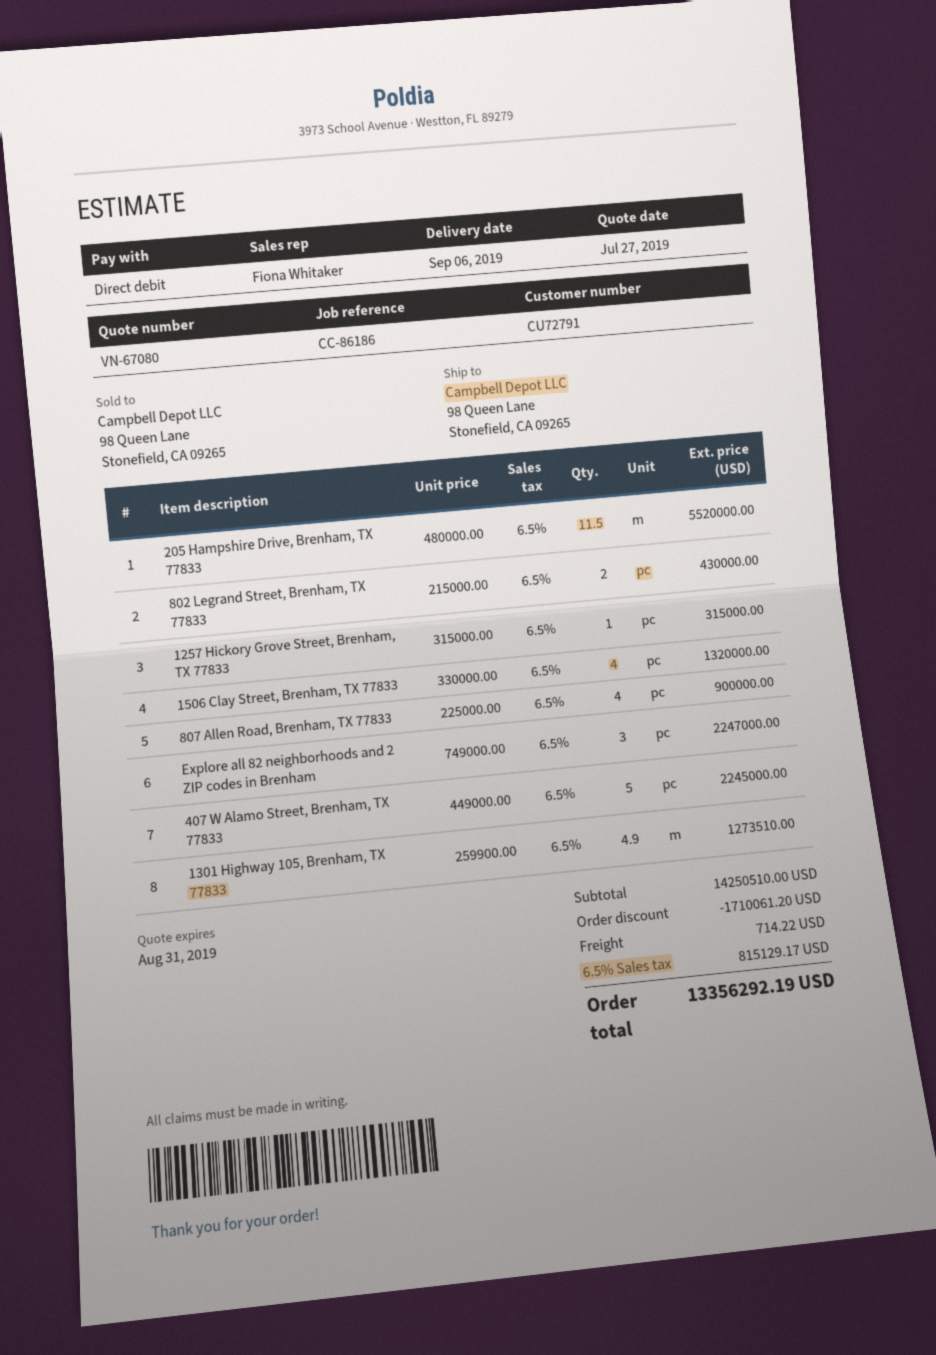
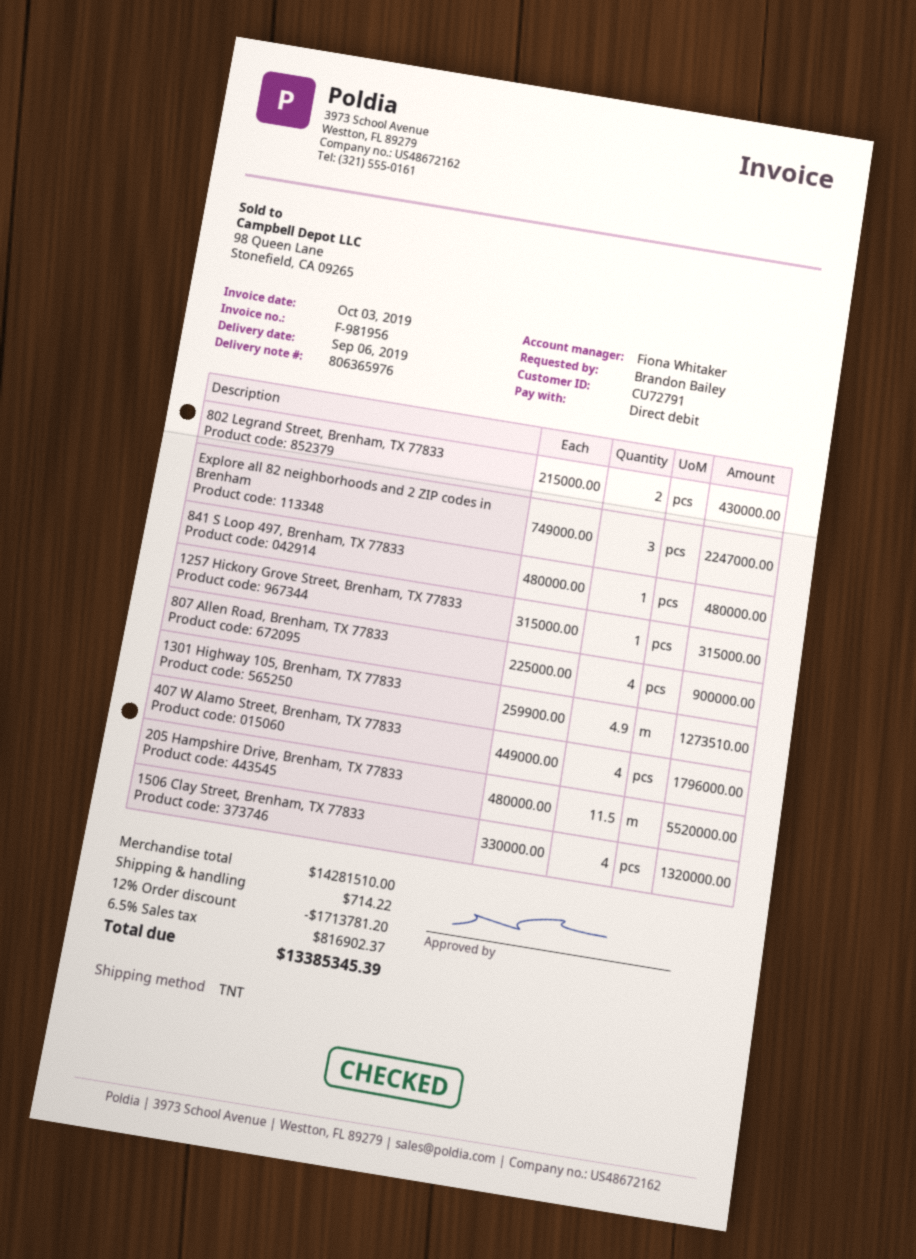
407 W Alamo Street, Brenham, TX 77833: 5 x 449000.00 = 2245000.00 -> 4 x 449000.00 = 1796000.00
841 S Loop 497, Brenham, TX 77833: none -> 1 x 480000.00 = 480000.00
subtotal: 14250510.00 -> 14281510.00
discount: 1710061.20 -> 1713781.20
tax: 6.5% = 815129.17 -> 6.5% = 816902.37
total: 13356292.19 -> 13385345.39

